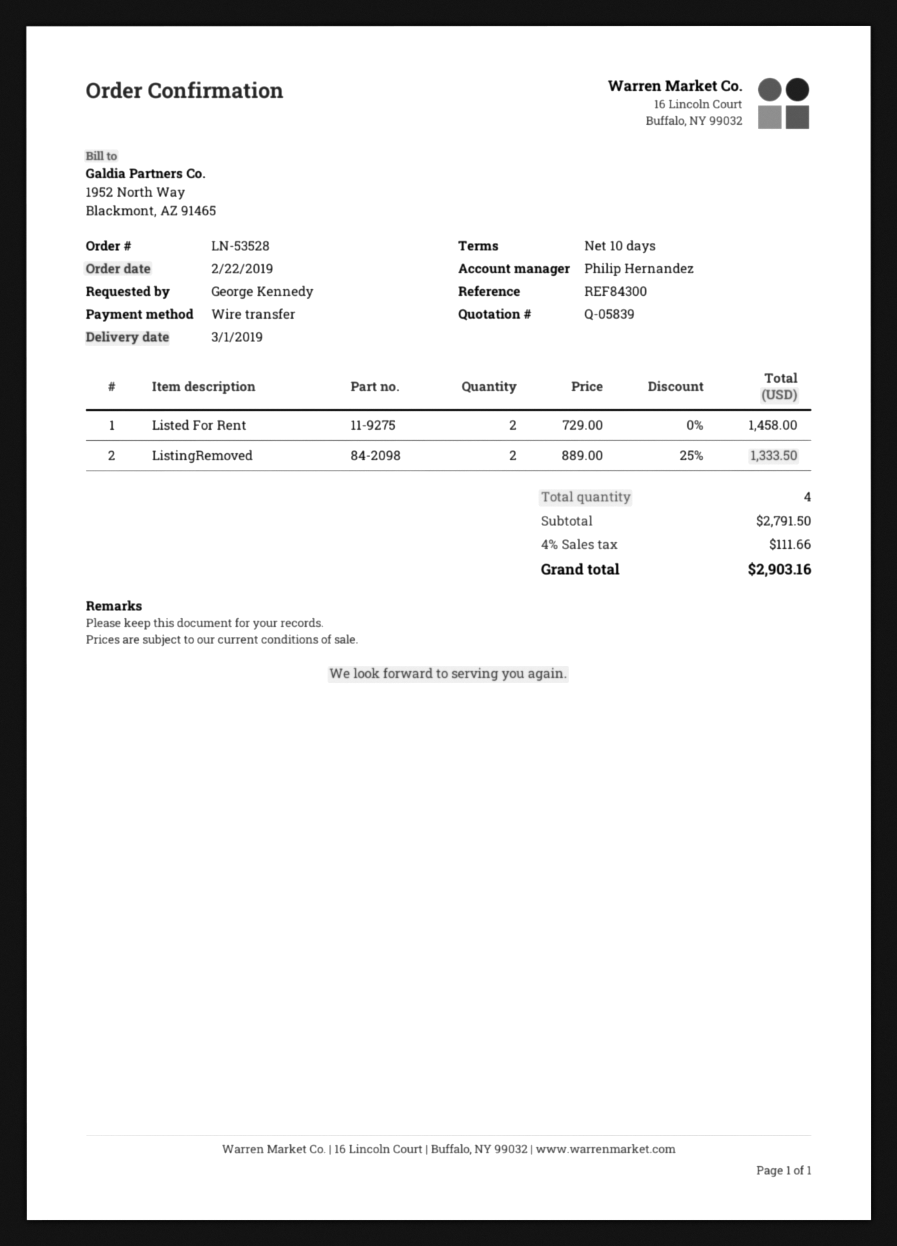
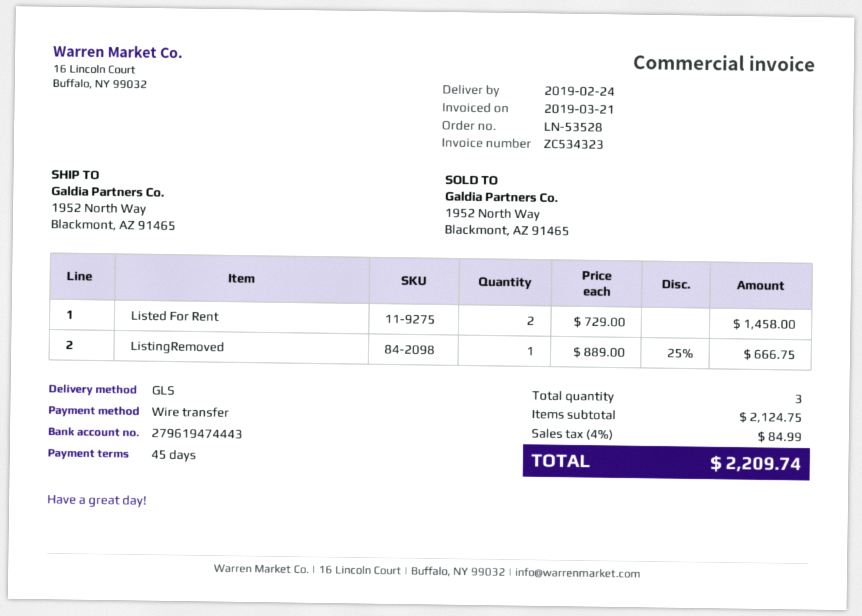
delivery date: 2019-03-01 -> 2019-02-24
payment terms: 10 days -> 45 days
ListingRemoved: 2 x 889.00 - 25% = 1333.50 -> 1 x 889.00 - 25% = 666.75
total quantity: 4 -> 3
subtotal: 2791.50 -> 2124.75
tax: 4% = 111.66 -> 4% = 84.99
total: 2903.16 -> 2209.74

